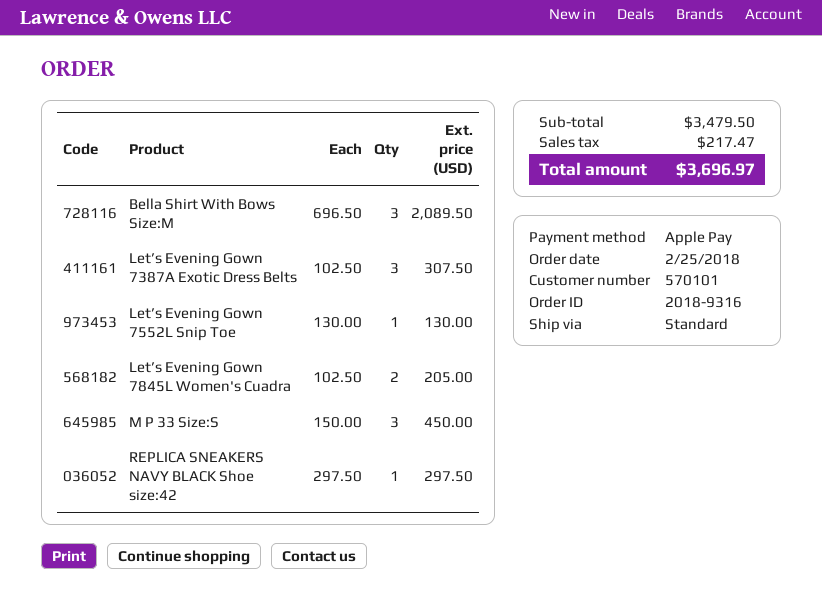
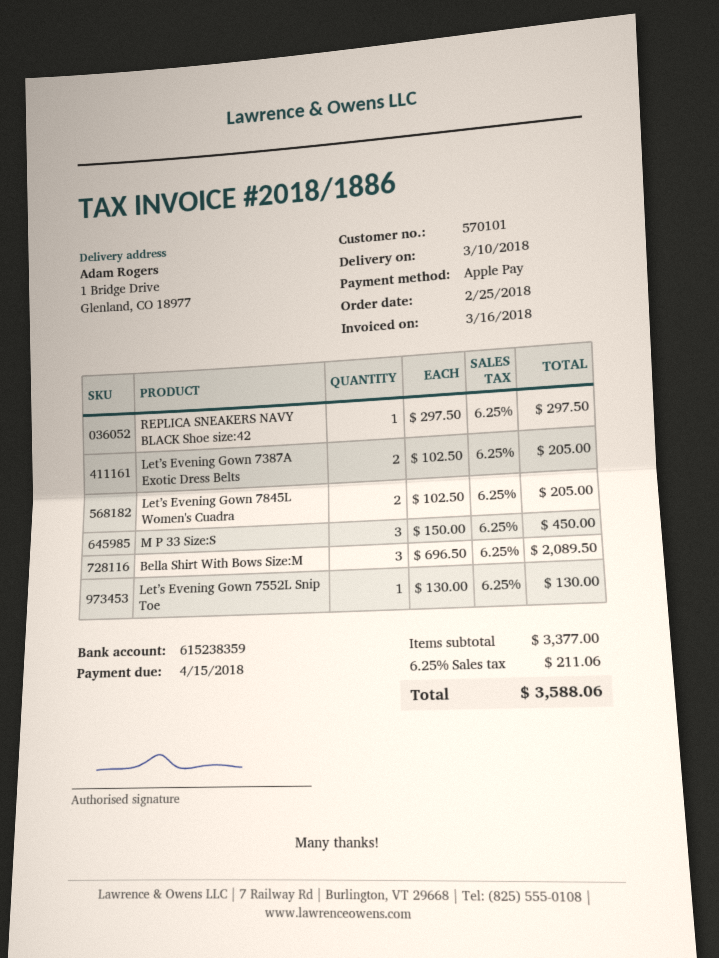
Let’s Evening Gown 7387A Exotic Dress Belts: 3 x 102.50 = 307.50 -> 2 x 102.50 = 205.00
subtotal: 3479.50 -> 3377.00
tax: 217.47 -> 211.06
total: 3696.97 -> 3588.06

